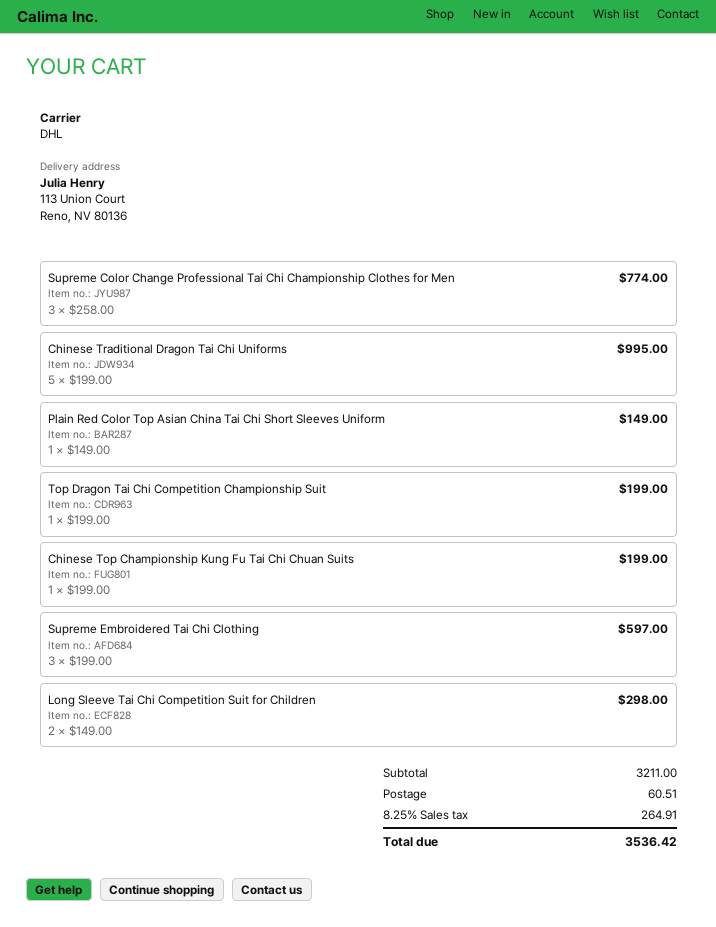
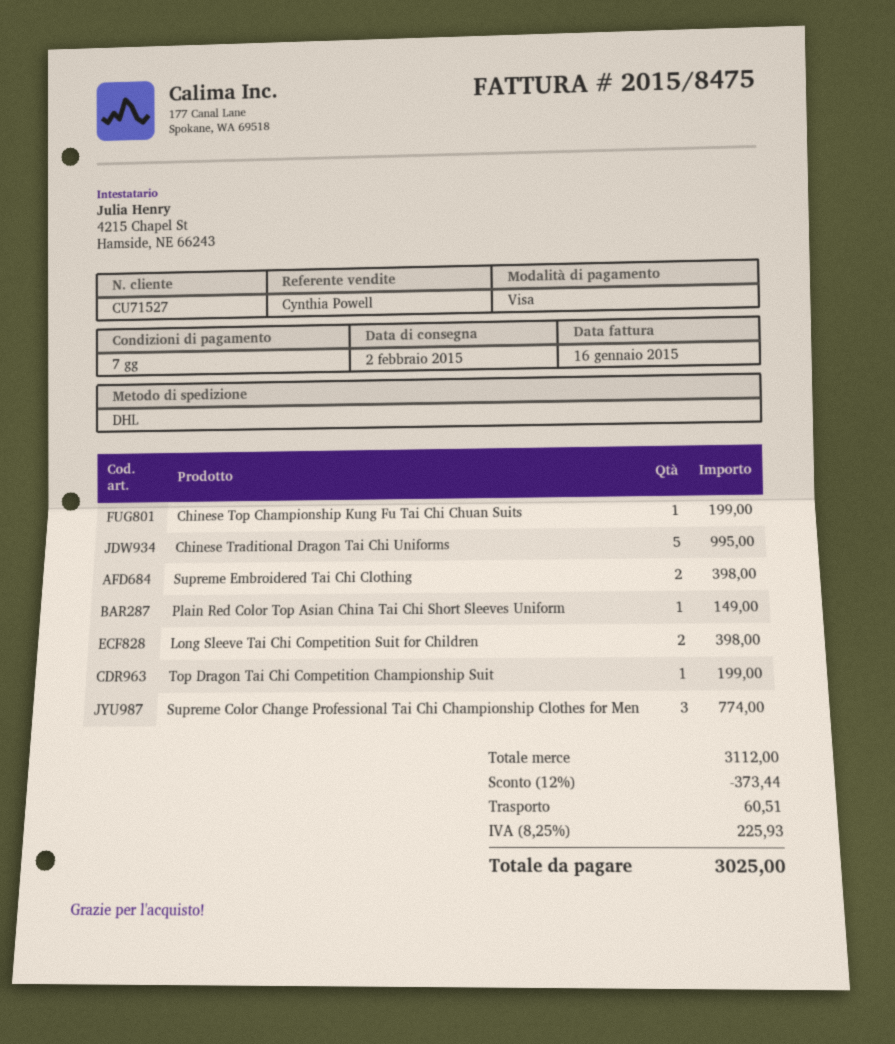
Supreme Embroidered Tai Chi Clothing: 3 for 597.00 -> 2 for 398.00
Long Sleeve Tai Chi Competition Suit for Children: 2 for 298.00 -> 2 for 398.00
subtotal: 3211.00 -> 3112.00
discount: none -> 12% = 373.44
tax: 8.25% = 264.91 -> 8.25% = 225.93
total: 3536.42 -> 3025.00

